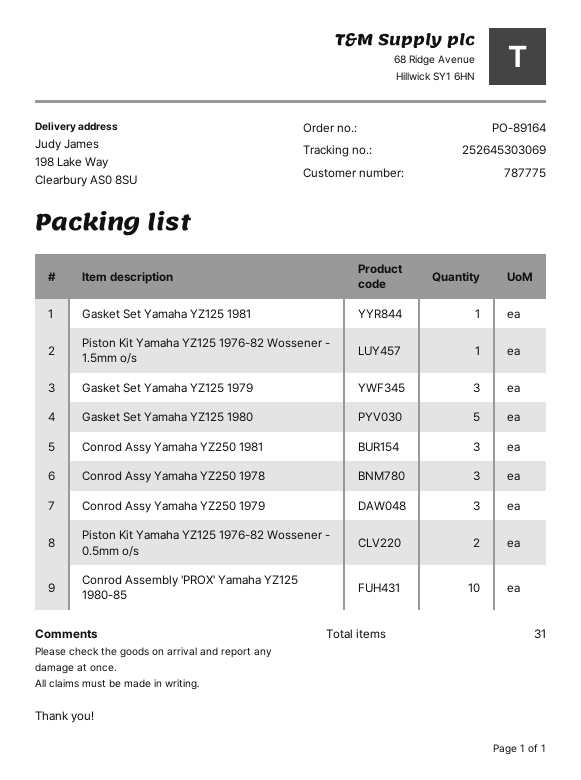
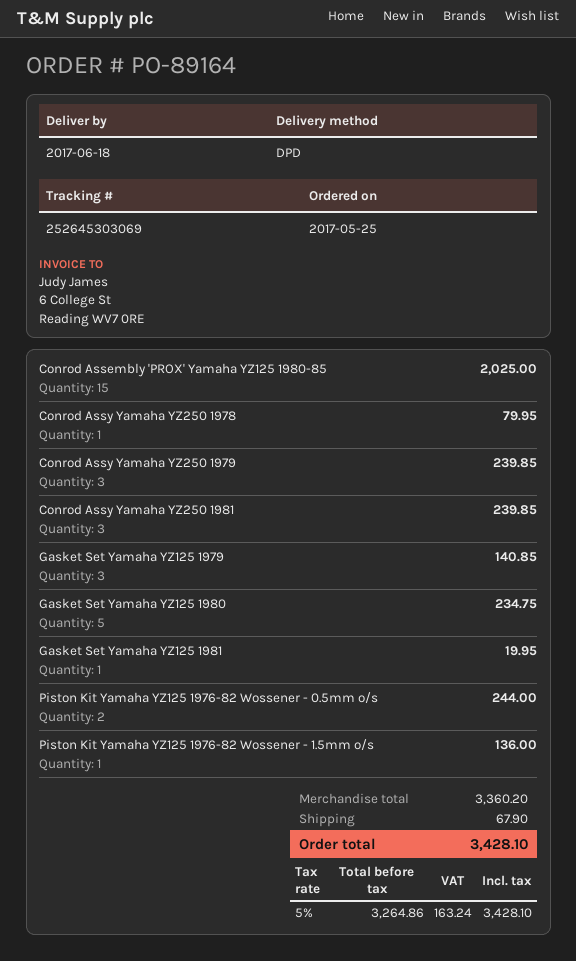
Conrod Assy Yamaha YZ250 1978: 3 -> 1
Conrod Assembly 'PROX' Yamaha YZ125 1980-85: 10 -> 15

